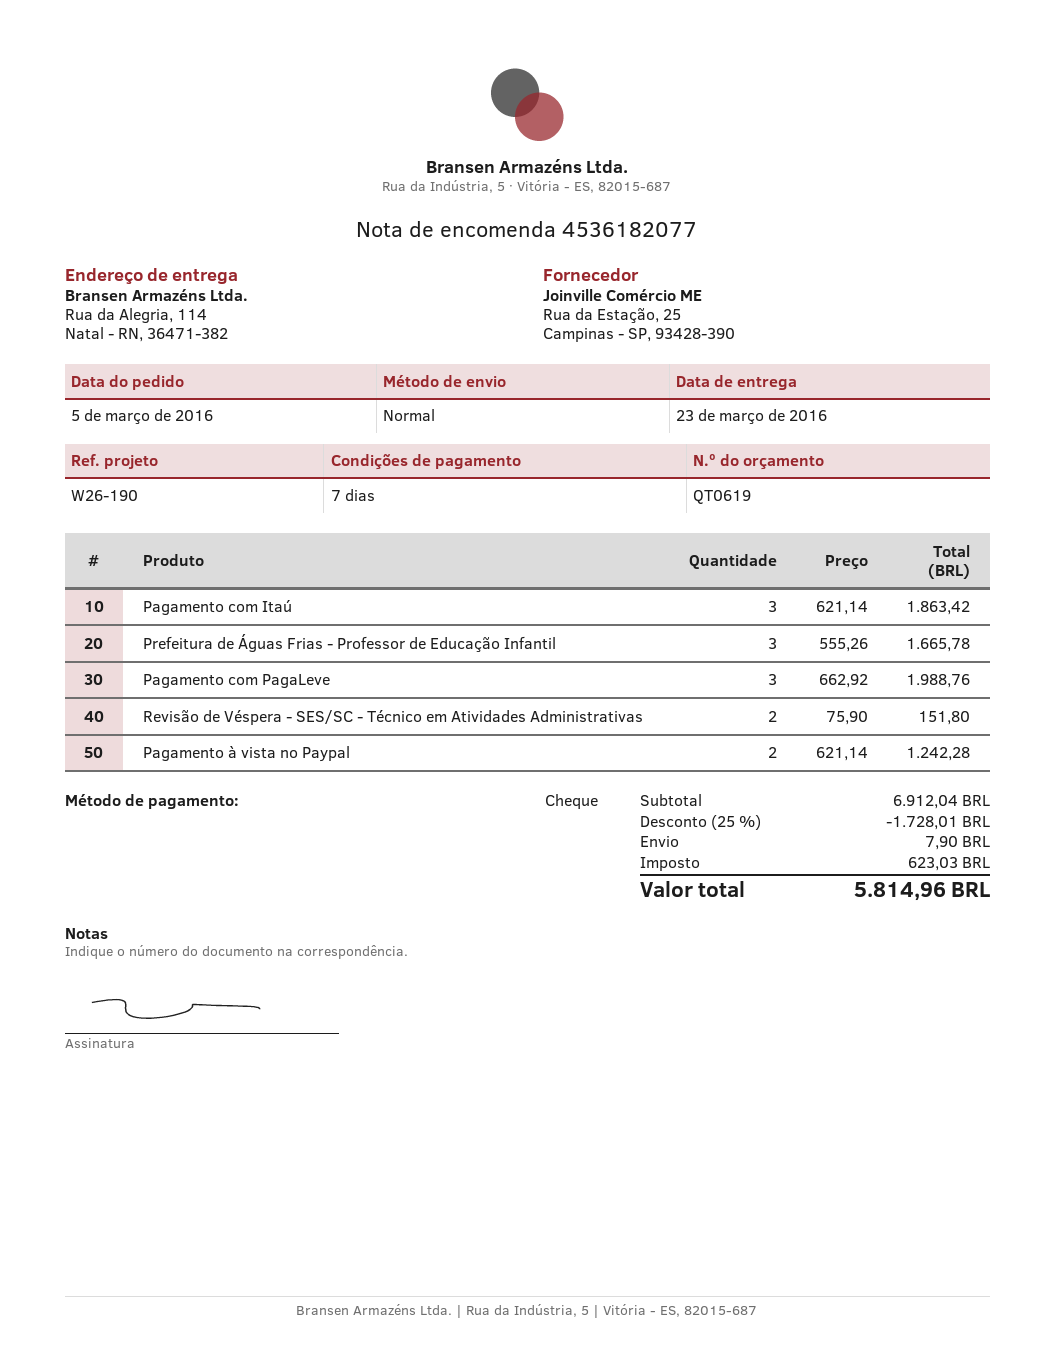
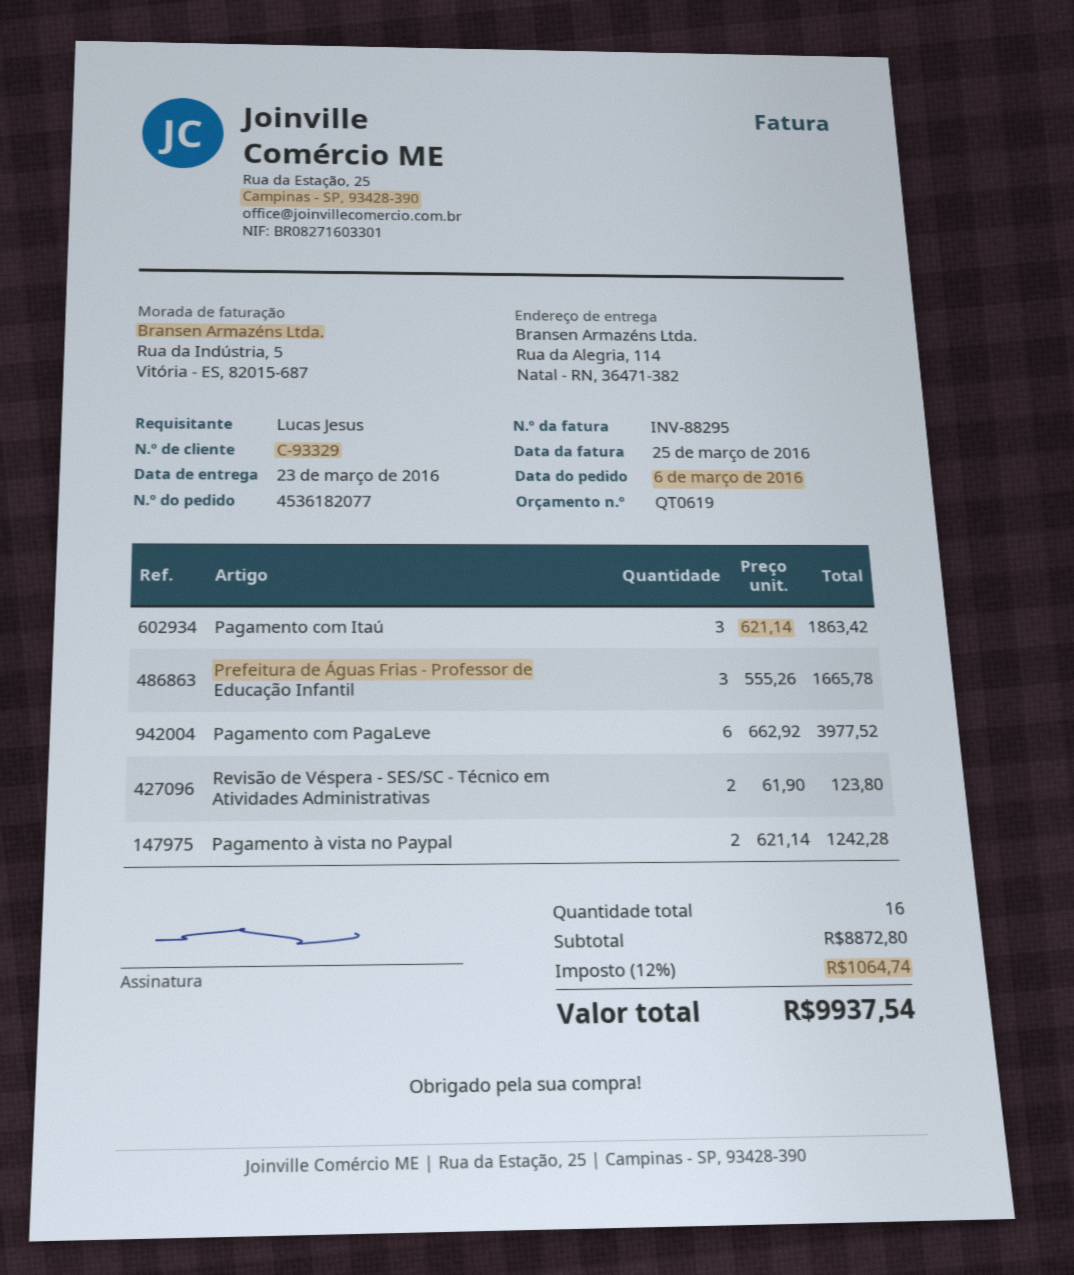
order date: 2016-03-05 -> 2016-03-06
Pagamento com PagaLeve: 3 x 662.92 = 1988.76 -> 6 x 662.92 = 3977.52
Revisão de Véspera - SES/SC - Técnico em Atividades Administrativas: 2 x 75.90 = 151.80 -> 2 x 61.90 = 123.80
subtotal: 6912.04 -> 8872.80
discount: 25% = 1728.01 -> none
shipping: 7.90 -> none
tax: 623.03 -> 1064.74
total: 5814.96 -> 9937.54

